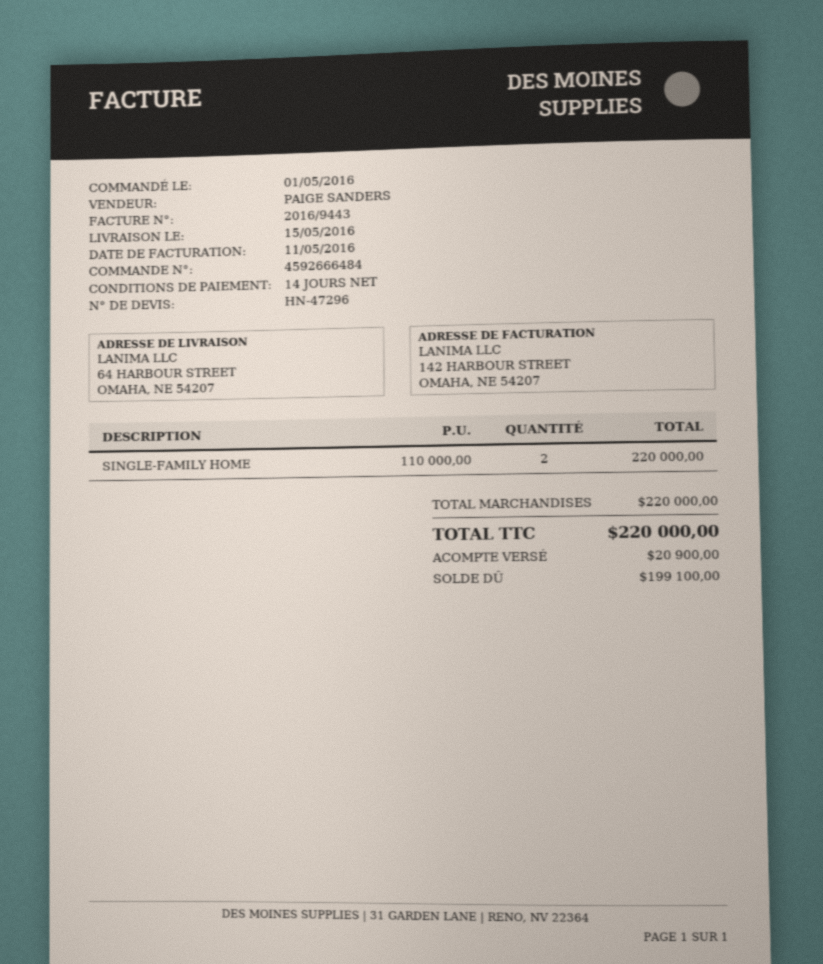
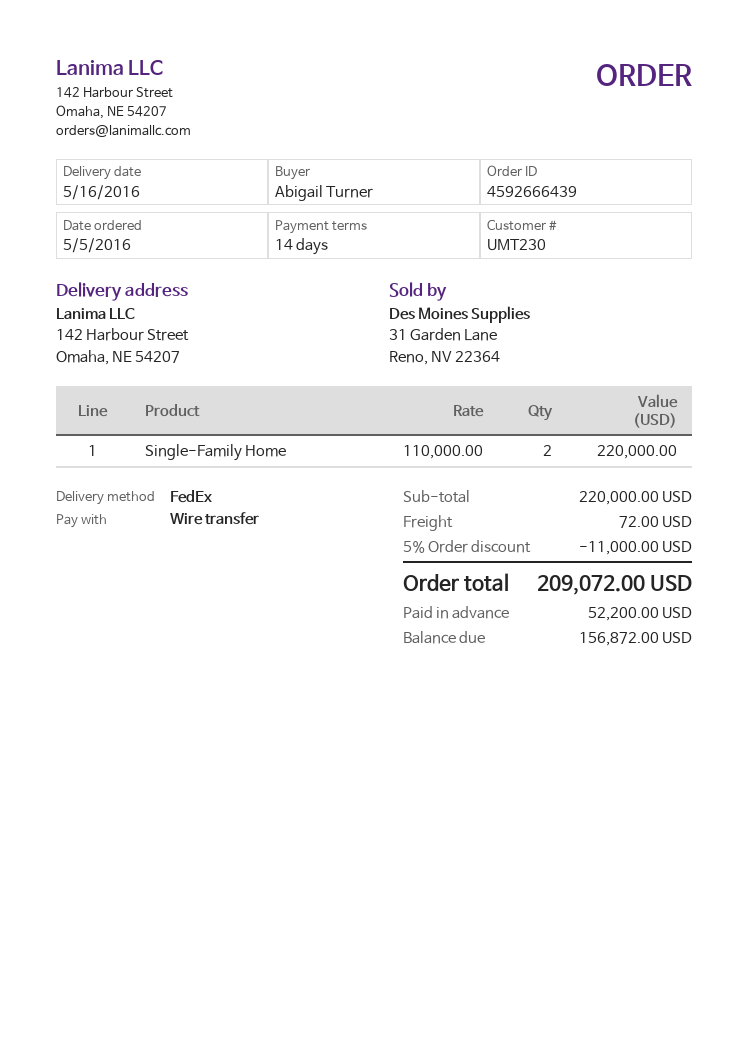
order number: 4592666484 -> 4592666439
order date: 2016-05-01 -> 2016-05-05
delivery date: 2016-05-15 -> 2016-05-16
ship to: 64 HARBOUR STREET, OMAHA, NE 54207 -> 142 Harbour Street, Omaha, NE 54207
discount: none -> 5% = 11000.00
shipping: none -> 72.00
total: 220000.00 -> 209072.00
deposit: 20900.00 -> 52200.00
balance: 199100.00 -> 156872.00

